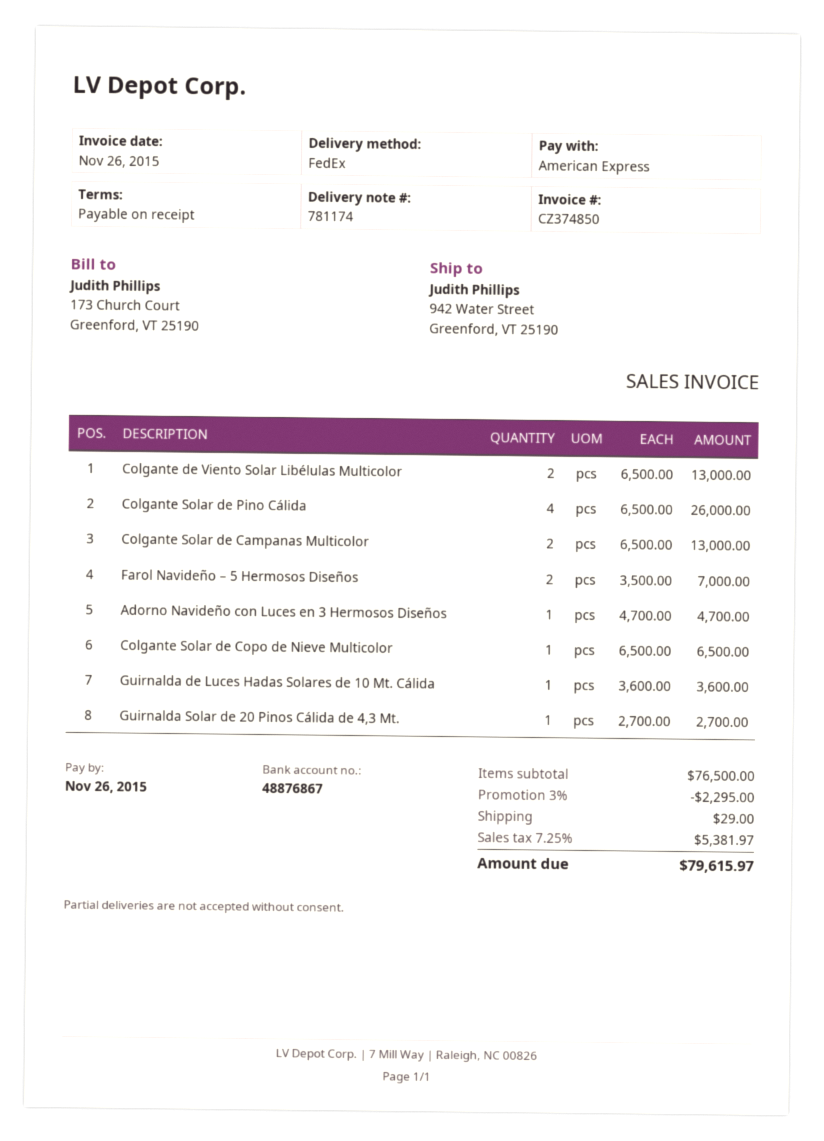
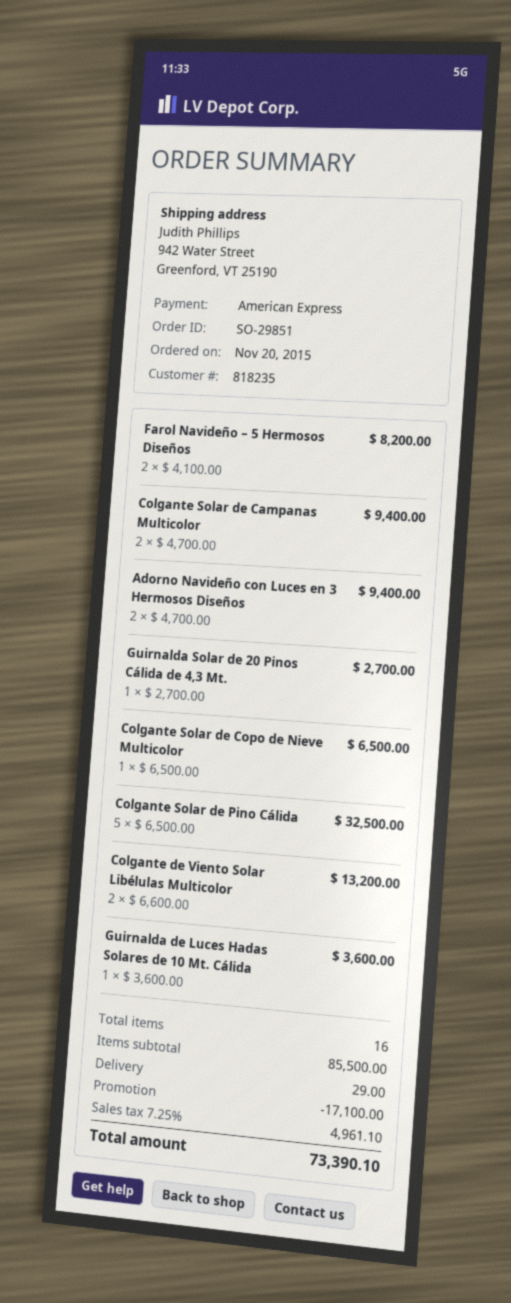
Colgante de Viento Solar Libélulas Multicolor: 2 x 6500.00 = 13000.00 -> 2 x 6600.00 = 13200.00
Colgante Solar de Pino Cálida: 4 x 6500.00 = 26000.00 -> 5 x 6500.00 = 32500.00
Colgante Solar de Campanas Multicolor: 2 x 6500.00 = 13000.00 -> 2 x 4700.00 = 9400.00
Farol Navideño – 5 Hermosos Diseños: 2 x 3500.00 = 7000.00 -> 2 x 4100.00 = 8200.00
Adorno Navideño con Luces en 3 Hermosos Diseños: 1 x 4700.00 = 4700.00 -> 2 x 4700.00 = 9400.00
subtotal: 76500.00 -> 85500.00
discount: 2295.00 -> 17100.00
tax: 7.25% = 5381.97 -> 7.25% = 4961.10
total: 79615.97 -> 73390.10

